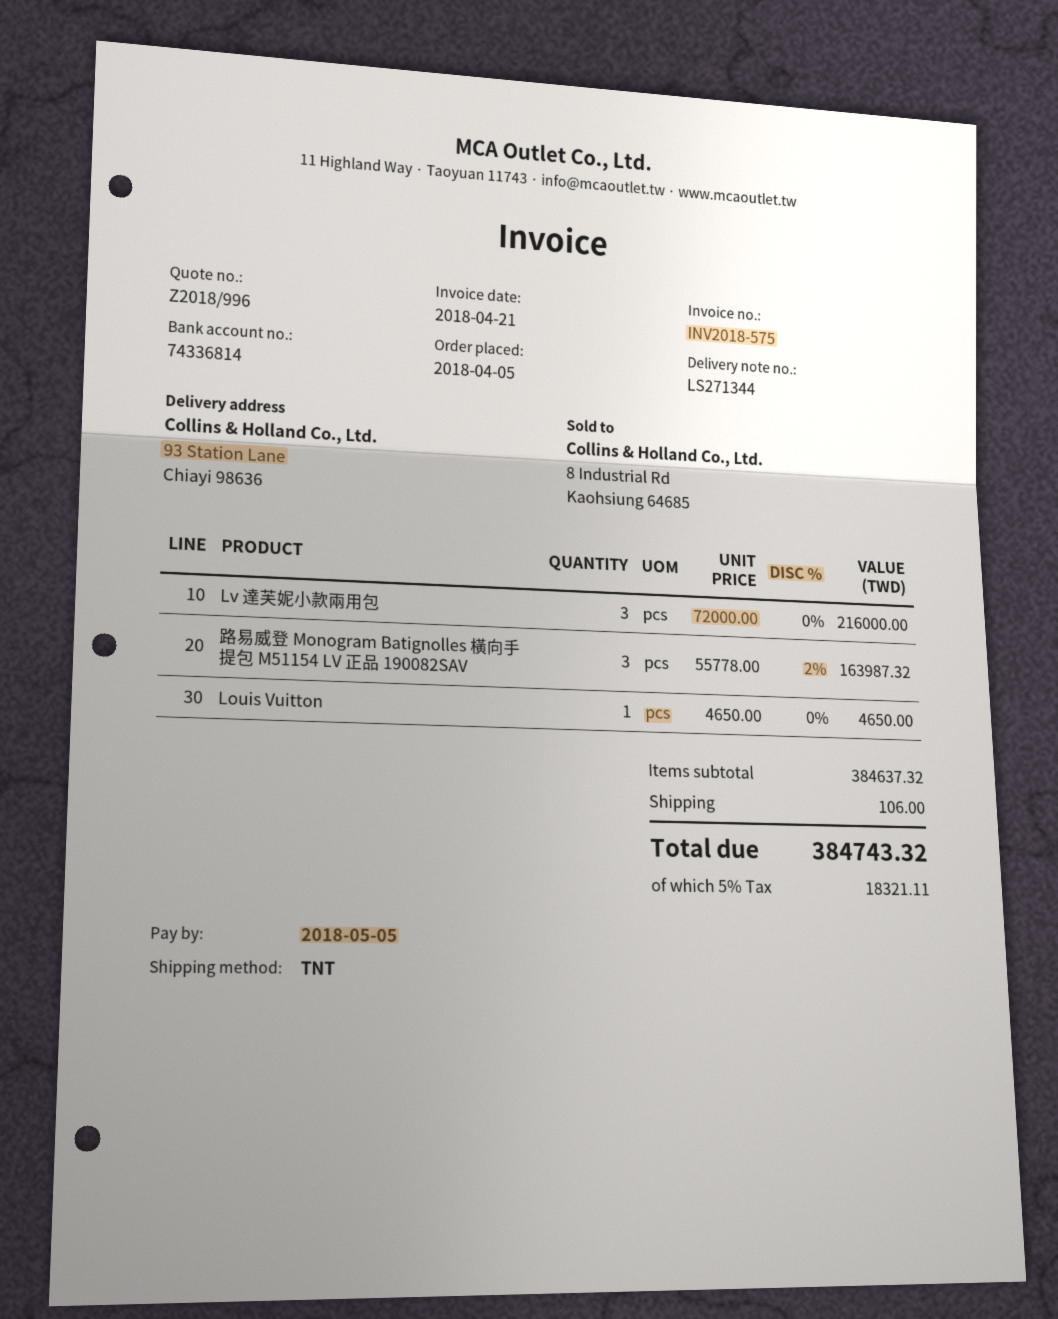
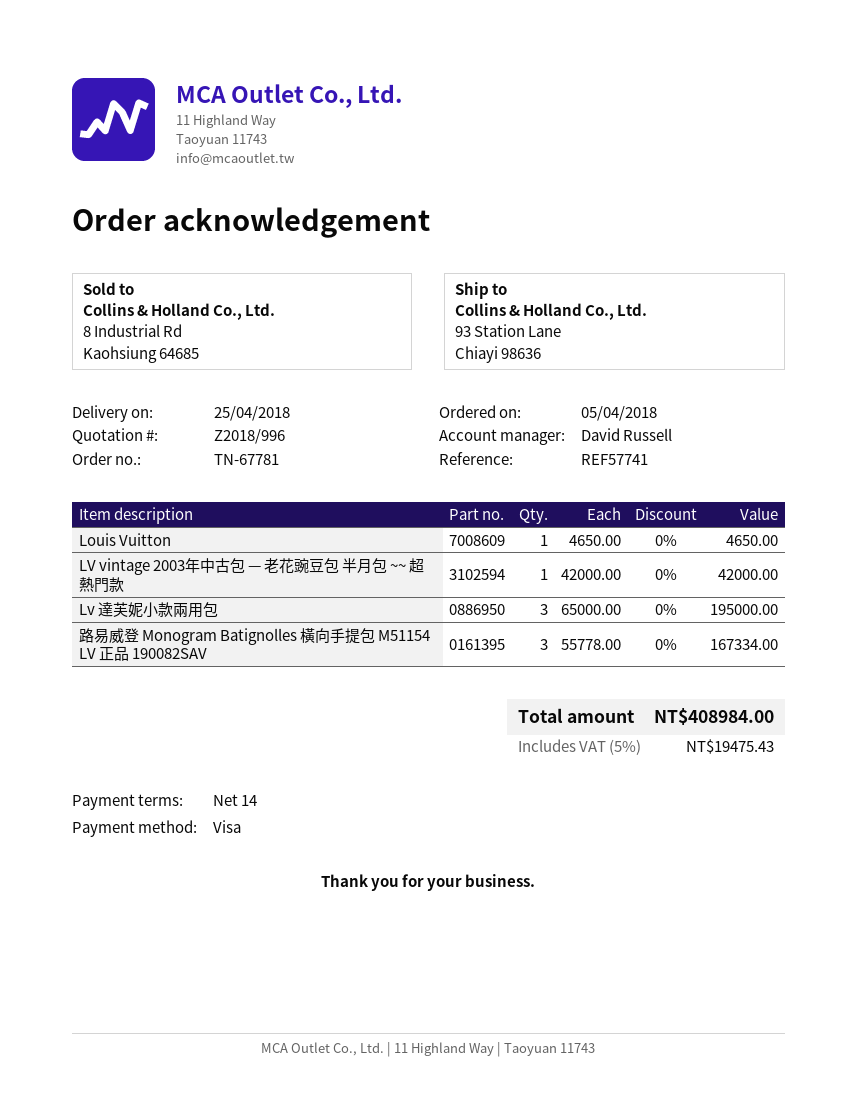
Lv 達芙妮小款兩用包: 3 x 72000.00 = 216000.00 -> 3 x 65000.00 = 195000.00
路易威登 Monogram Batignolles 橫向手提包 M51154 LV 正品 190082SAV: 3 x 55778.00 - 2% = 163987.32 -> 3 x 55778.00 = 167334.00
LV vintage 2003年中古包 — 老花豌豆包 半月包 ~~ 超熱門款: none -> 1 x 42000.00 = 42000.00
shipping: 106.00 -> none
tax: 5% = 18321.11 -> 5% = 19475.43
total: 384743.32 -> 408984.00

